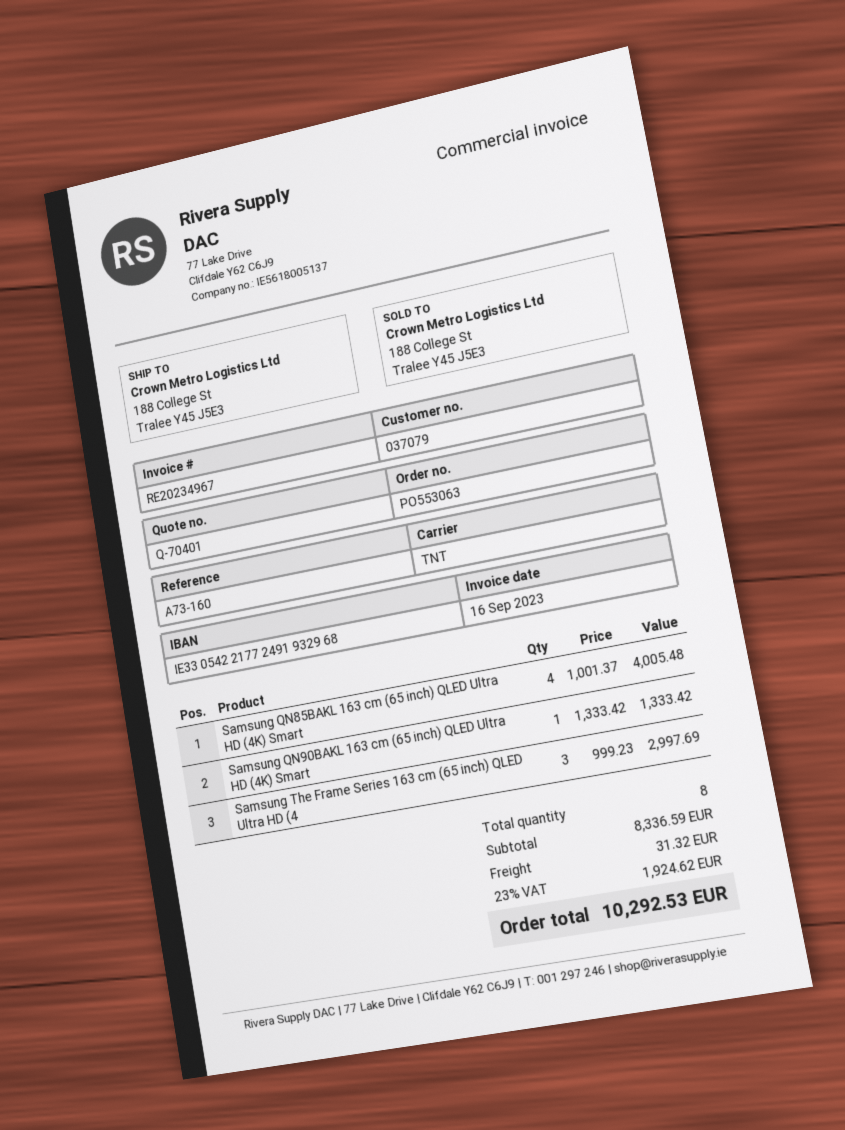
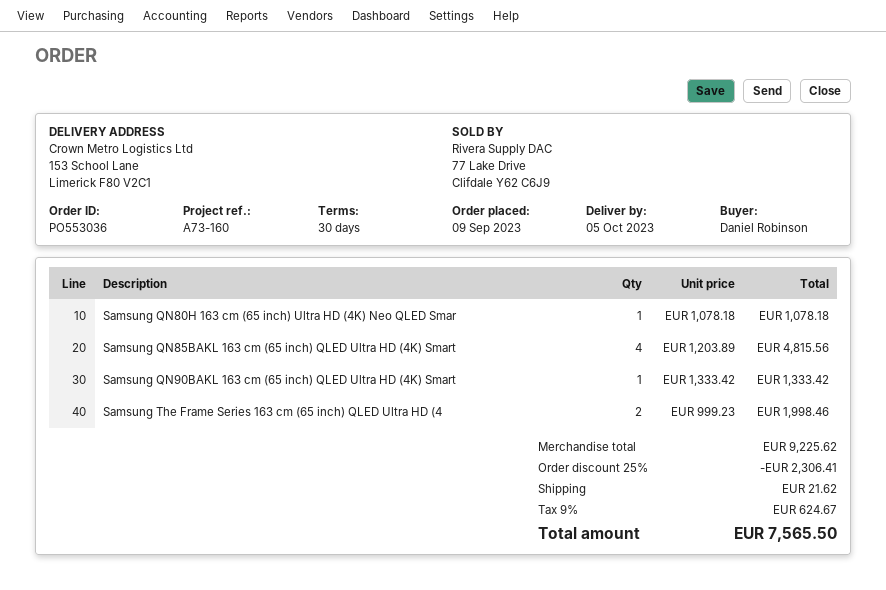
order number: PO553063 -> PO553036
ship to: 188 College St, Tralee Y45 J5E3 -> 153 School Lane, Limerick F80 V2C1
Samsung QN85BAKL 163 cm (65 inch) QLED Ultra HD (4K) Smart: 4 x 1001.37 = 4005.48 -> 4 x 1203.89 = 4815.56
Samsung The Frame Series 163 cm (65 inch) QLED Ultra HD (4: 3 x 999.23 = 2997.69 -> 2 x 999.23 = 1998.46
Samsung QN80H 163 cm (65 inch) Ultra HD (4K) Neo QLED Smar: none -> 1 x 1078.18 = 1078.18
subtotal: 8336.59 -> 9225.62
discount: none -> 25% = 2306.41
shipping: 31.32 -> 21.62
tax: 23% = 1924.62 -> 9% = 624.67
total: 10292.53 -> 7565.50

